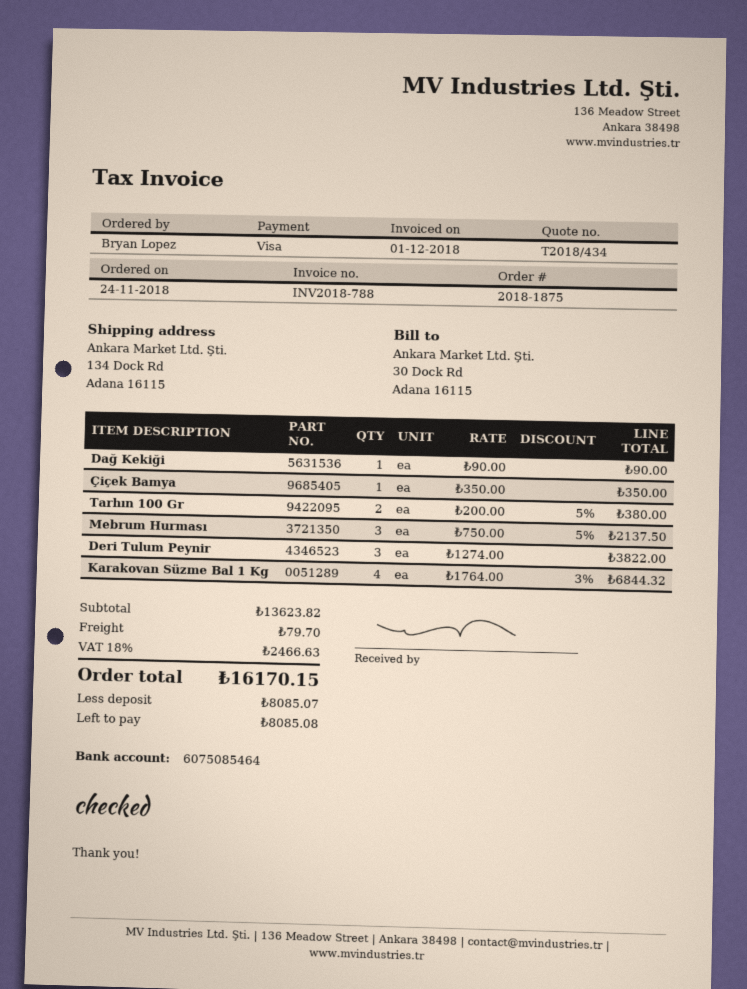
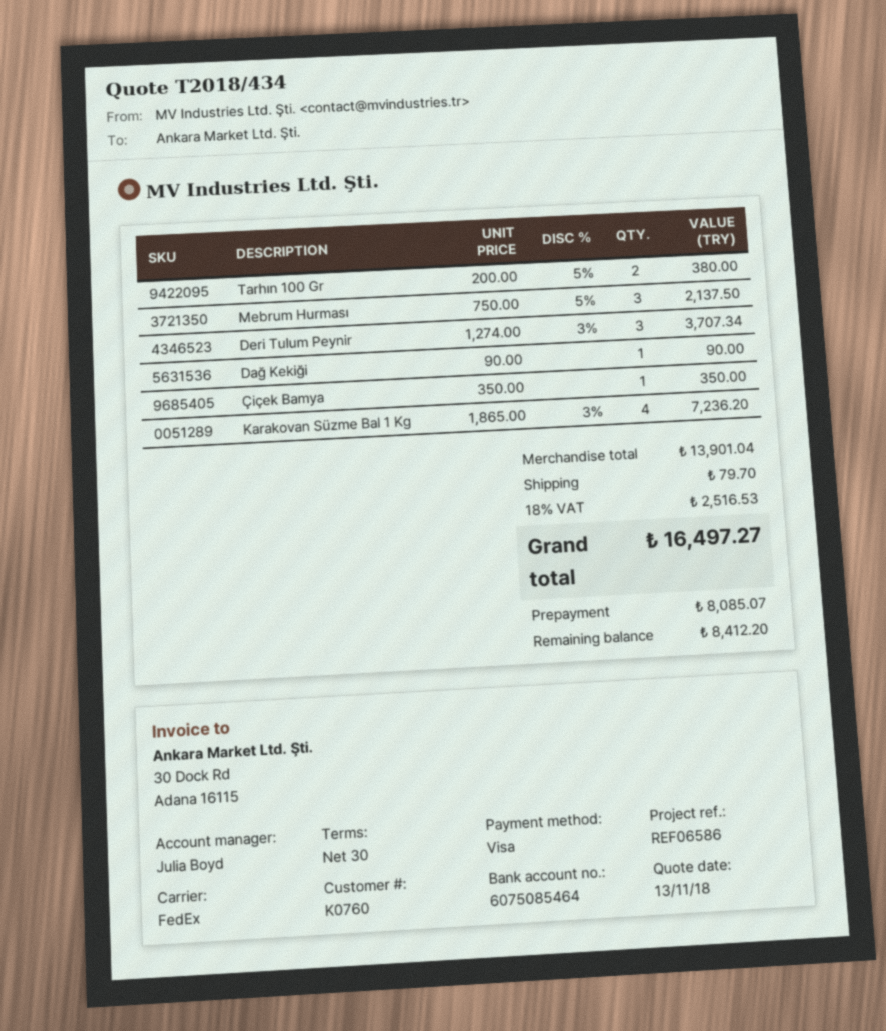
Deri Tulum Peynir: 3 x 1274.00 = 3822.00 -> 3 x 1274.00 - 3% = 3707.34
Karakovan Süzme Bal 1 Kg: 4 x 1764.00 - 3% = 6844.32 -> 4 x 1865.00 - 3% = 7236.20
subtotal: 13623.82 -> 13901.04
tax: 18% = 2466.63 -> 18% = 2516.53
total: 16170.15 -> 16497.27
balance: 8085.08 -> 8412.20

